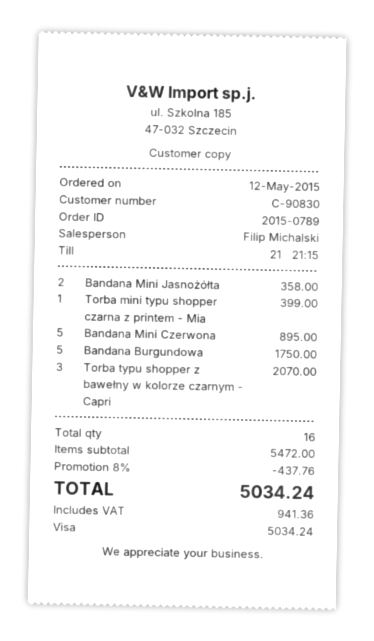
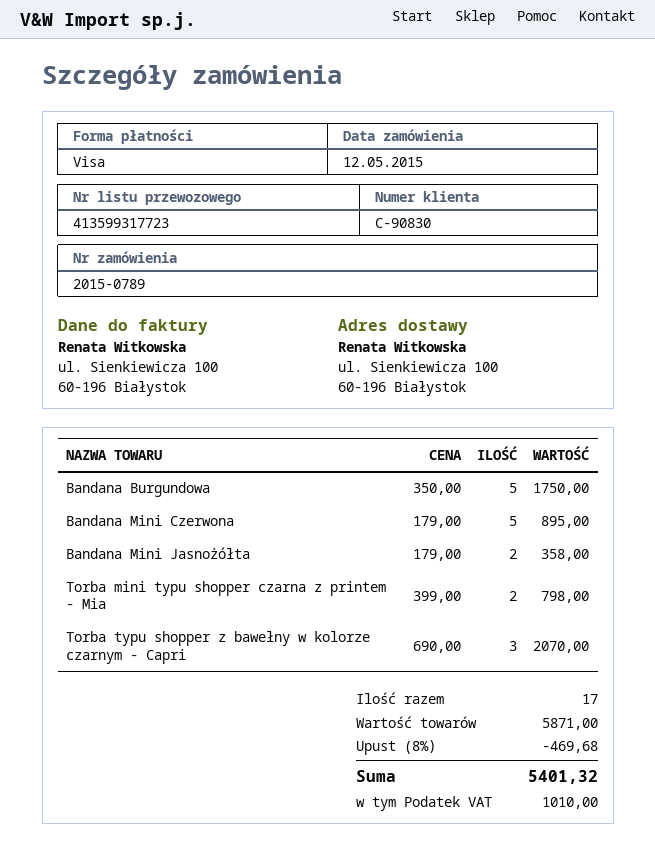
Torba mini typu shopper czarna z printem - Mia: 1 for 399.00 -> 2 for 798.00
total quantity: 16 -> 17
subtotal: 5472.00 -> 5871.00
discount: 8% = 437.76 -> 8% = 469.68
tax: 941.36 -> 1010.00
total: 5034.24 -> 5401.32

